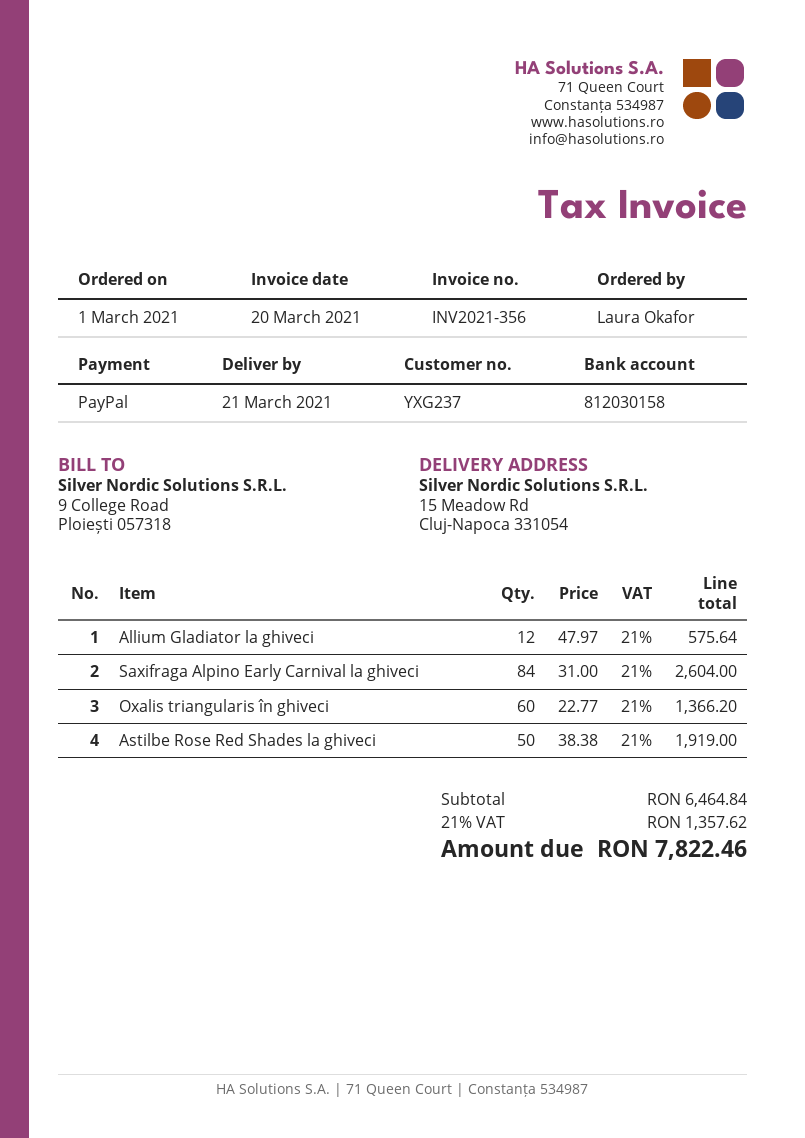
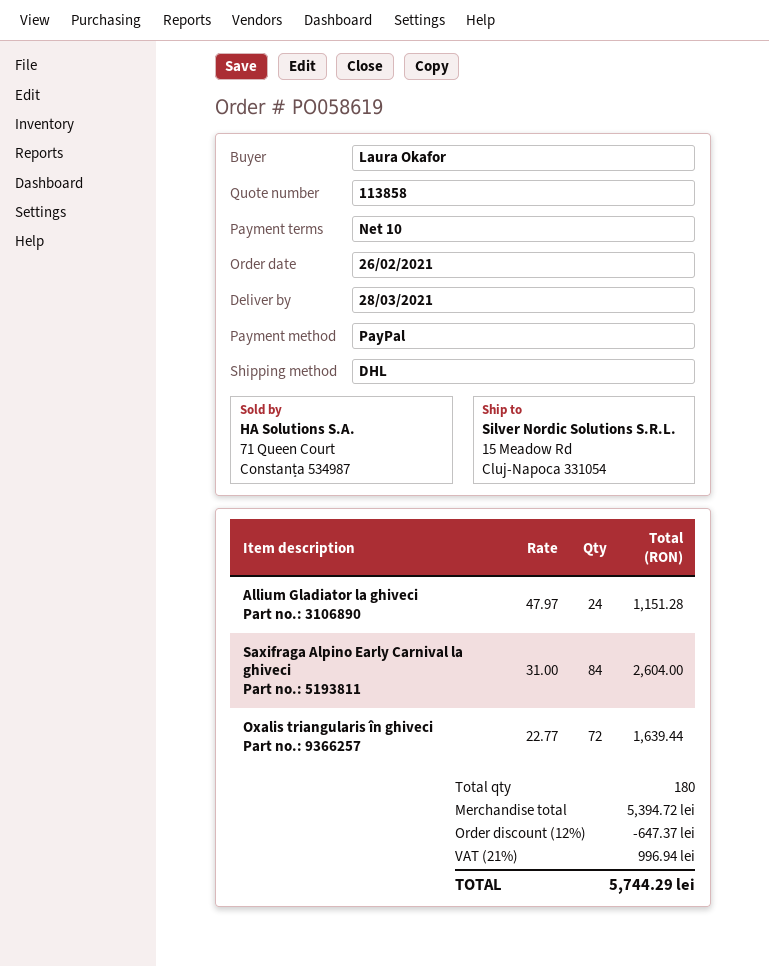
order date: 2021-03-01 -> 2021-02-26
delivery date: 2021-03-21 -> 2021-03-28
Allium Gladiator la ghiveci: 12 x 47.97 = 575.64 -> 24 x 47.97 = 1151.28
Oxalis triangularis în ghiveci: 60 x 22.77 = 1366.20 -> 72 x 22.77 = 1639.44
Astilbe Rose Red Shades la ghiveci: 50 x 38.38 = 1919.00 -> none
subtotal: 6464.84 -> 5394.72
discount: none -> 12% = 647.37
tax: 21% = 1357.62 -> 21% = 996.94
total: 7822.46 -> 5744.29

